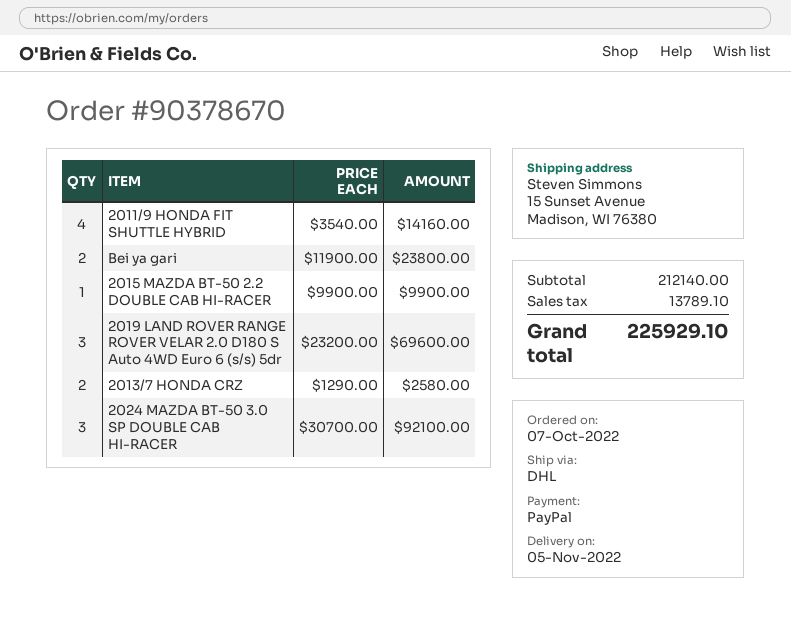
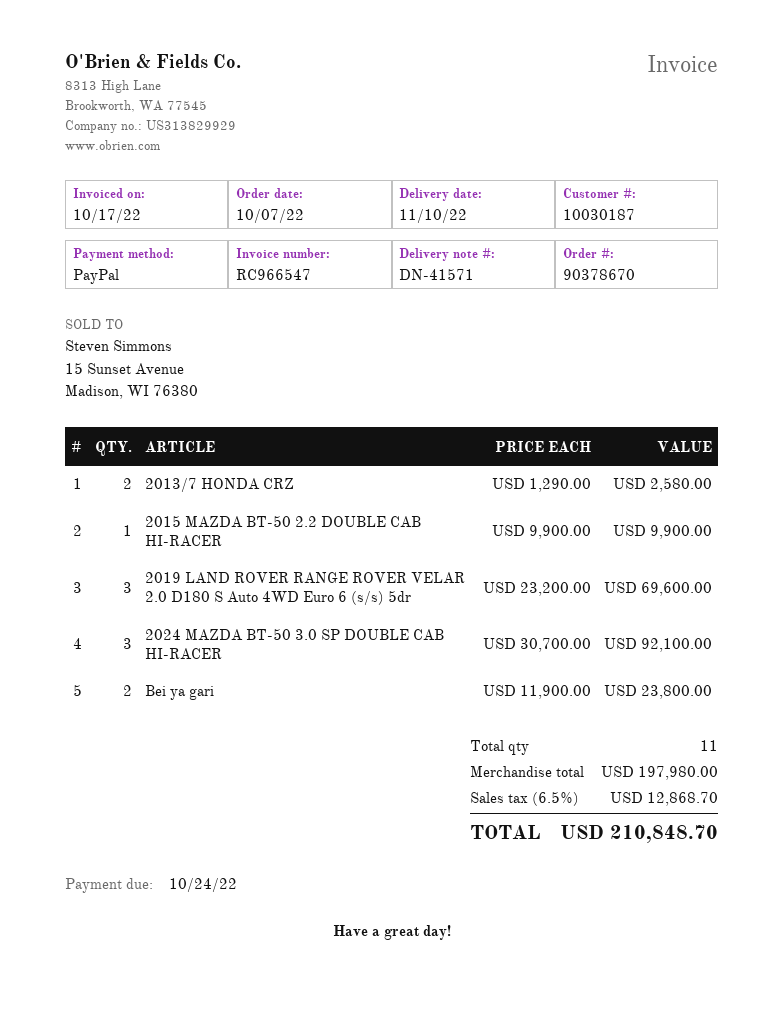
delivery date: 2022-11-05 -> 2022-11-10
2011/9 HONDA FIT SHUTTLE HYBRID: 4 x 3540.00 = 14160.00 -> none
subtotal: 212140.00 -> 197980.00
tax: 13789.10 -> 12868.70
total: 225929.10 -> 210848.70

